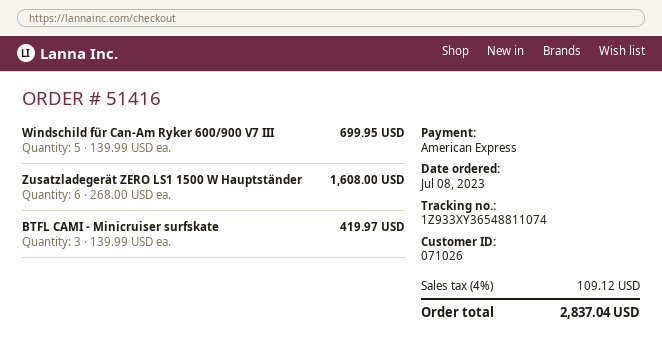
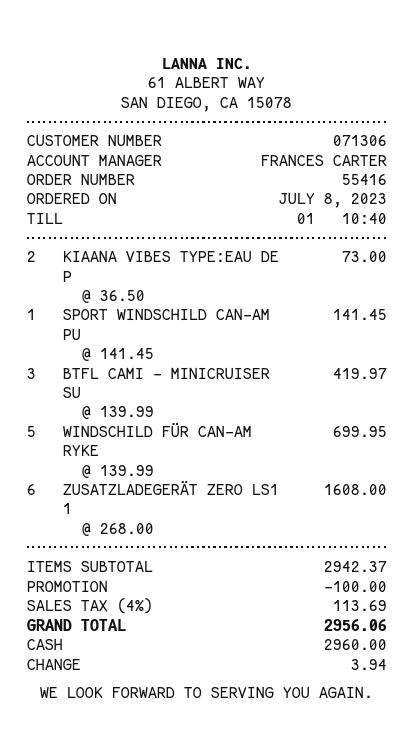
order number: 51416 -> 55416
customer number: 071026 -> 071306
payment method: American Express -> cash
KIAANA VIBES TYPE:EAU DE P: none -> 2 x 36.50 = 73.00
SPORT WINDSCHILD CAN-AM PU: none -> 1 x 141.45 = 141.45
discount: none -> 100.00
tax: 4% = 109.12 -> 4% = 113.69
total: 2837.04 -> 2956.06

